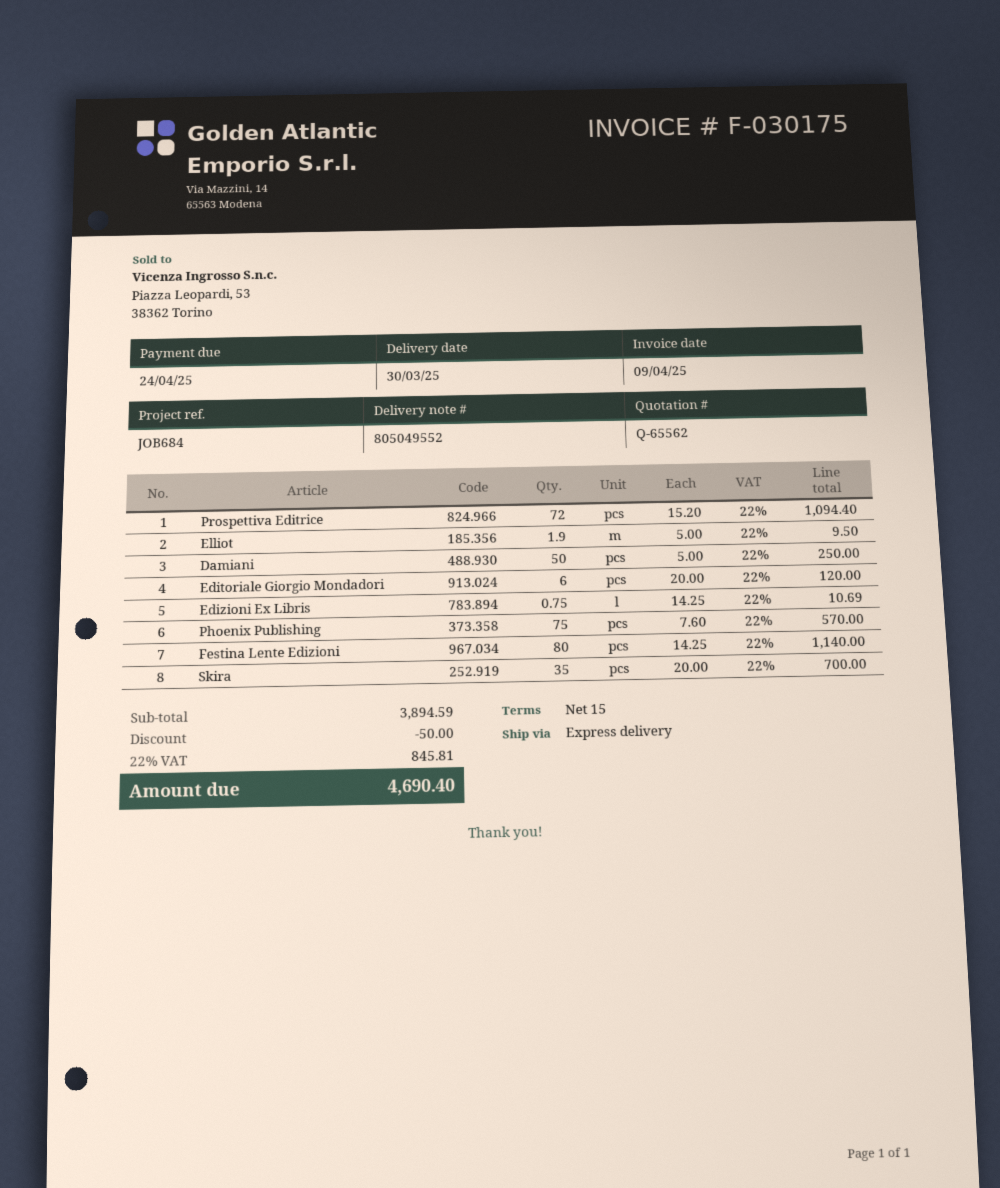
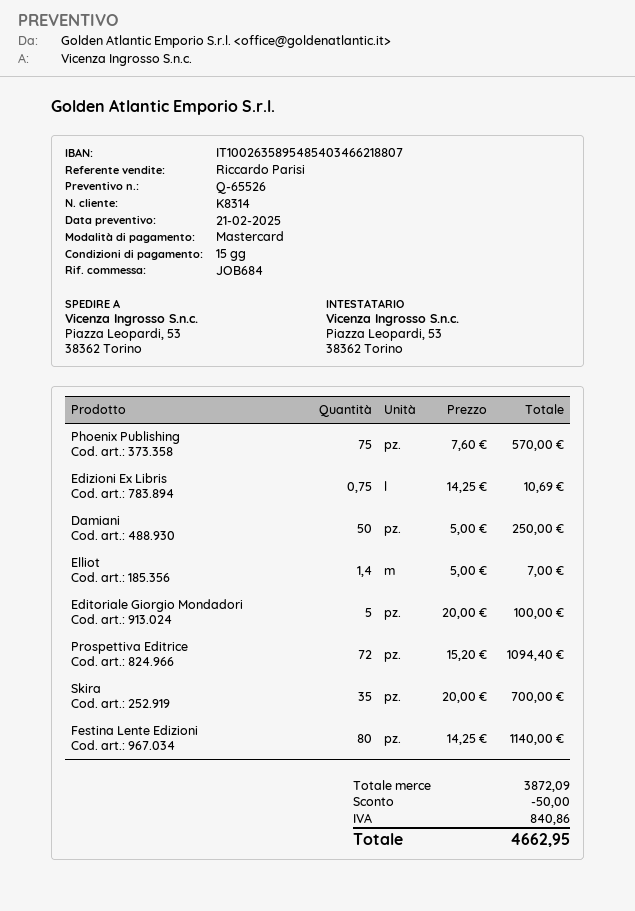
quote number: Q-65562 -> Q-65526
Elliot: 1.9 x 5.00 = 9.50 -> 1.4 x 5.00 = 7.00
Editoriale Giorgio Mondadori: 6 x 20.00 = 120.00 -> 5 x 20.00 = 100.00
subtotal: 3894.59 -> 3872.09
tax: 845.81 -> 840.86
total: 4690.40 -> 4662.95

